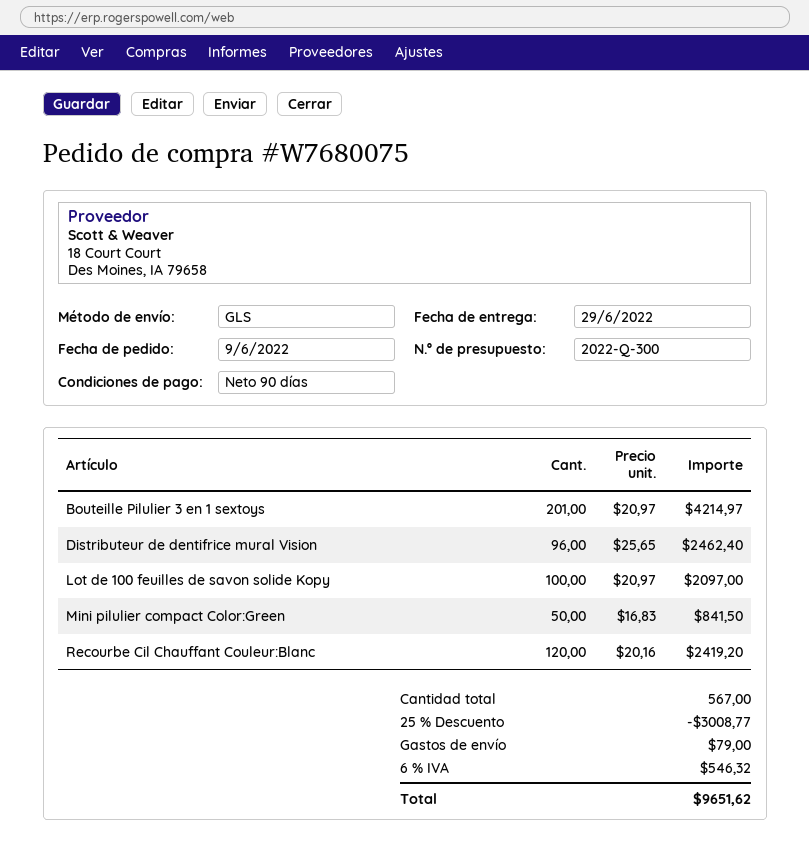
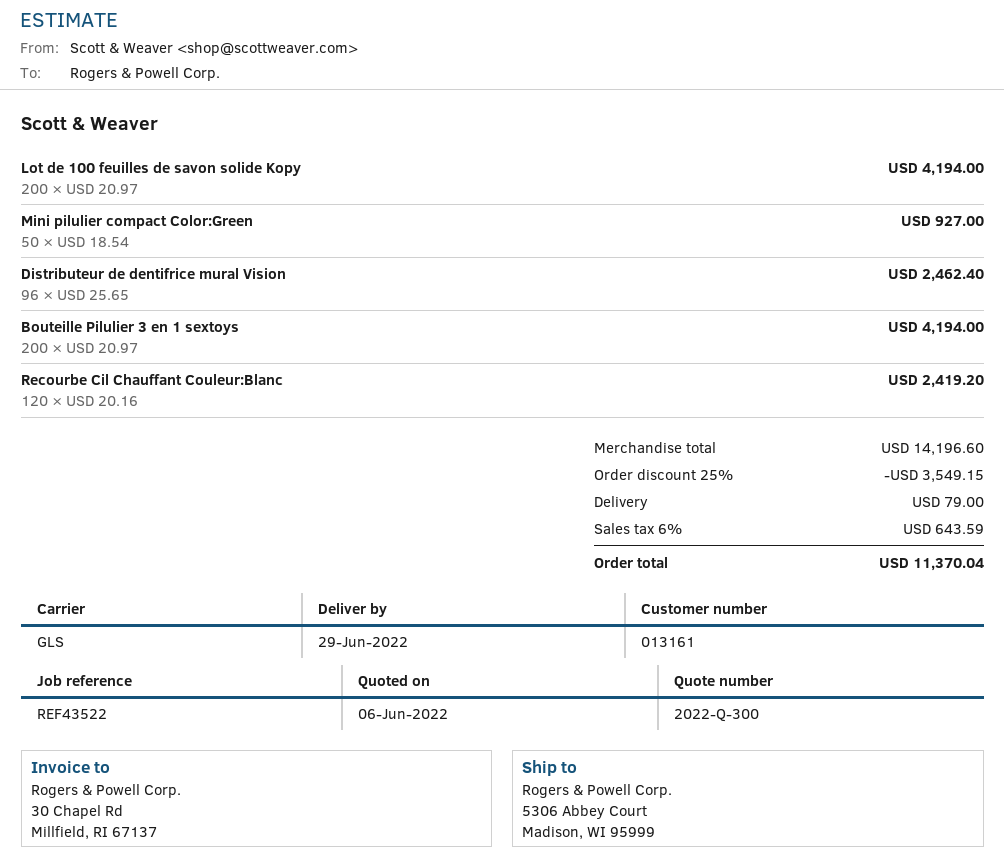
Bouteille Pilulier 3 en 1 sextoys: 201 x 20.97 = 4214.97 -> 200 x 20.97 = 4194.00
Lot de 100 feuilles de savon solide Kopy: 100 x 20.97 = 2097.00 -> 200 x 20.97 = 4194.00
Mini pilulier compact Color:Green: 50 x 16.83 = 841.50 -> 50 x 18.54 = 927.00
discount: 25% = 3008.77 -> 25% = 3549.15
tax: 6% = 546.32 -> 6% = 643.59
total: 9651.62 -> 11370.04

